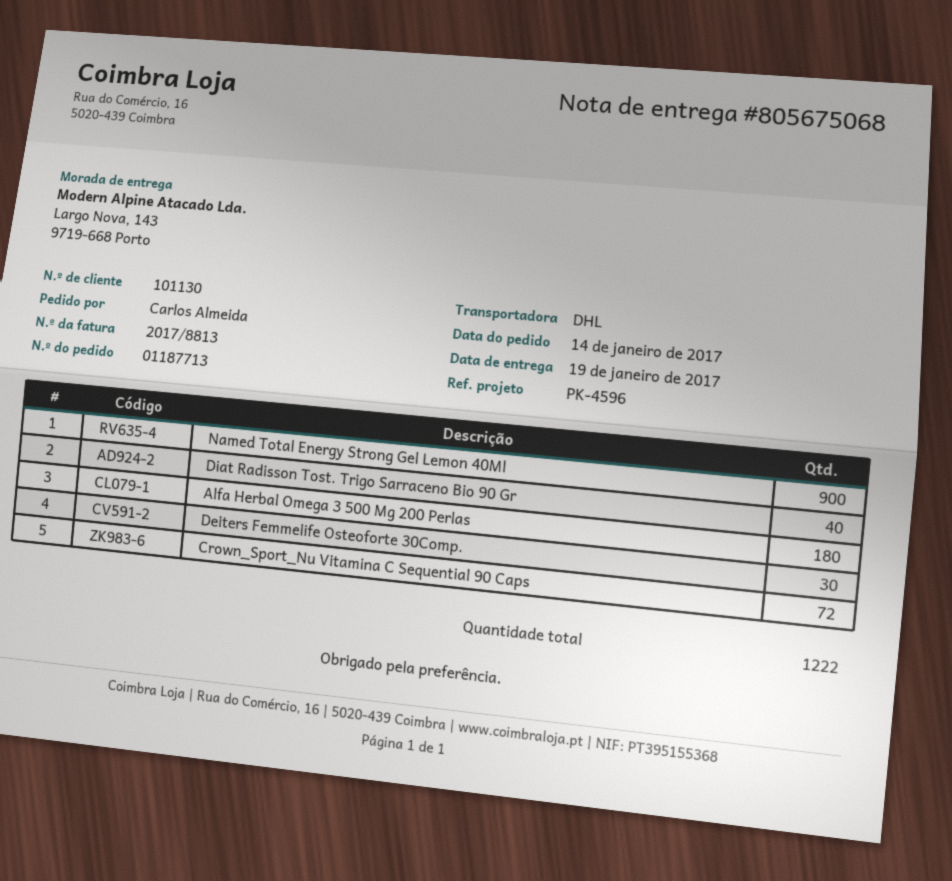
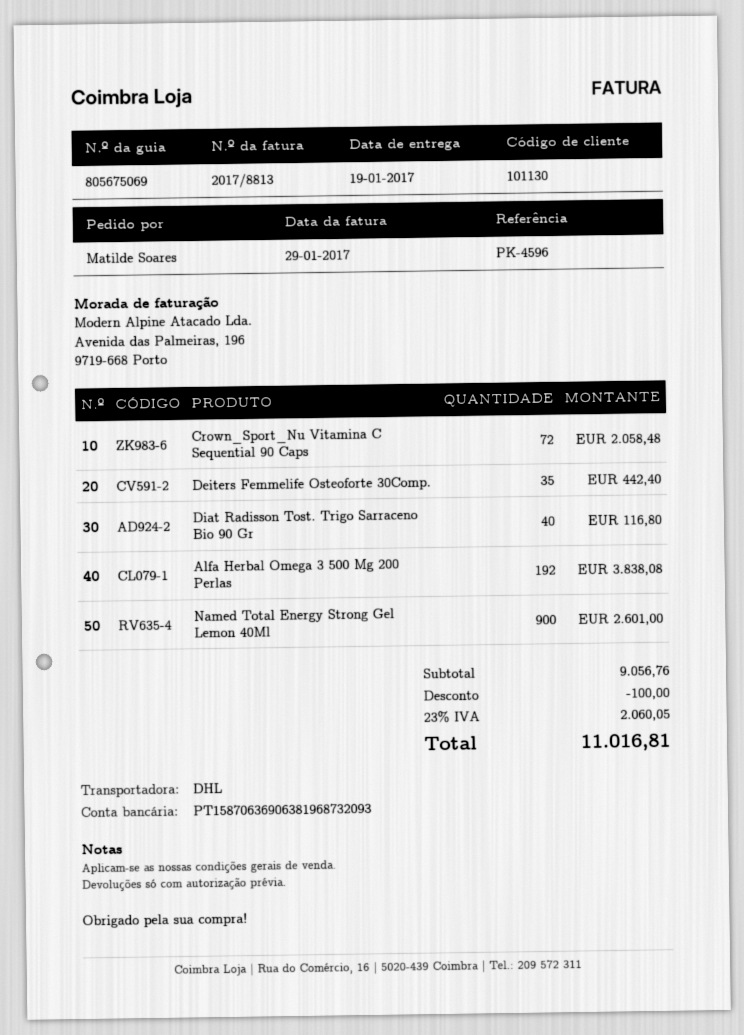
delivery note number: 805675068 -> 805675069
ordered by: Carlos Almeida -> Matilde Soares
Alfa Herbal Omega 3 500 Mg 200 Perlas: 180 -> 192
Deiters Femmelife Osteoforte 30Comp.: 30 -> 35

